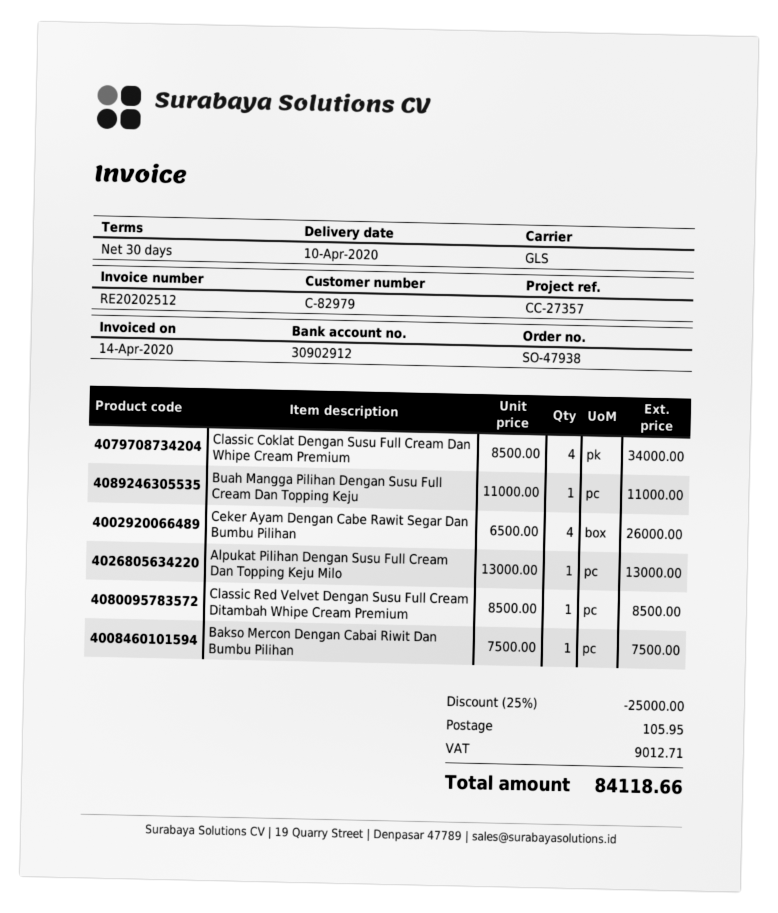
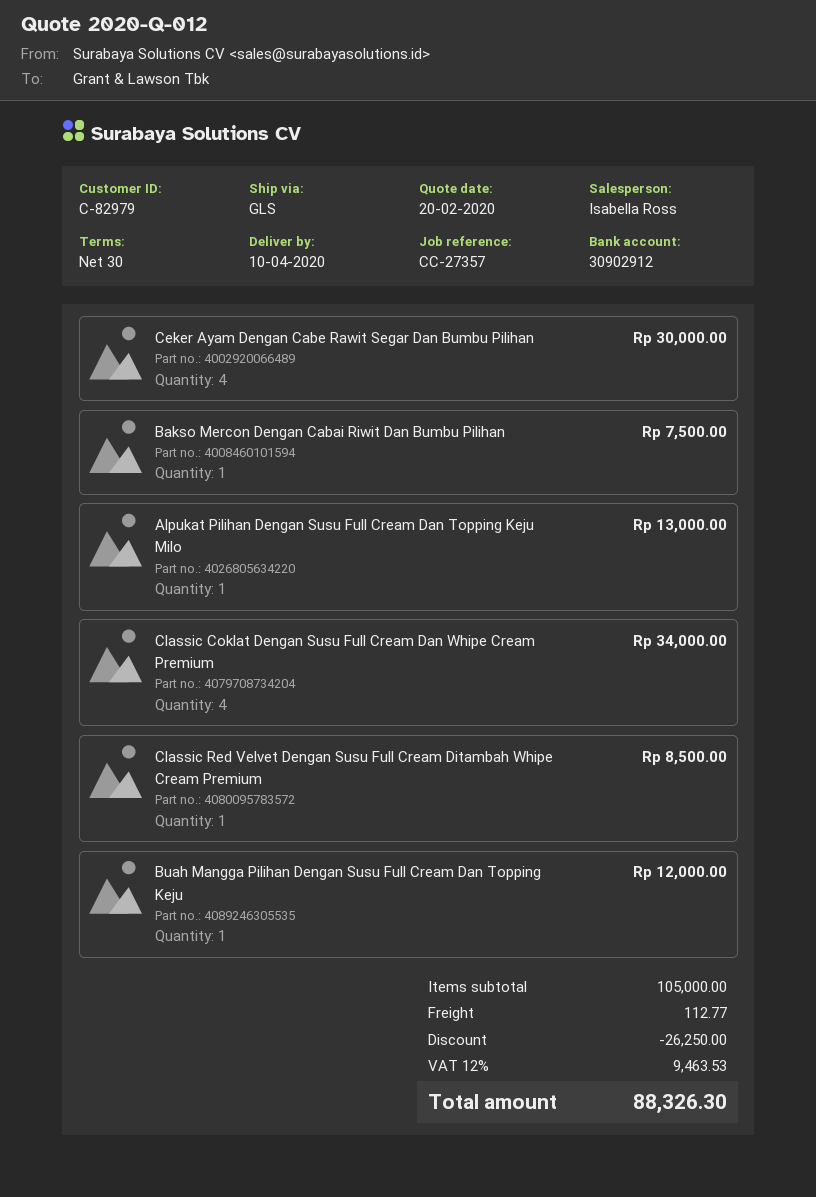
Buah Mangga Pilihan Dengan Susu Full Cream Dan Topping Keju: 1 for 11000.00 -> 1 for 12000.00
Ceker Ayam Dengan Cabe Rawit Segar Dan Bumbu Pilihan: 4 for 26000.00 -> 4 for 30000.00
discount: 25000.00 -> 26250.00
shipping: 105.95 -> 112.77
tax: 9012.71 -> 9463.53
total: 84118.66 -> 88326.30

